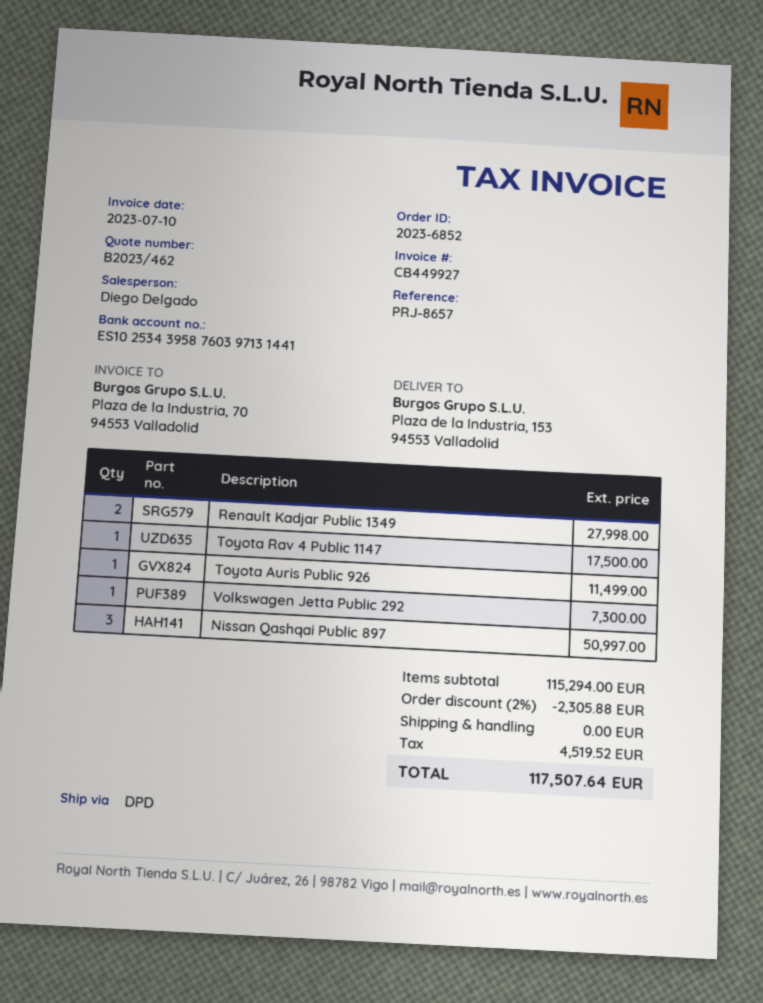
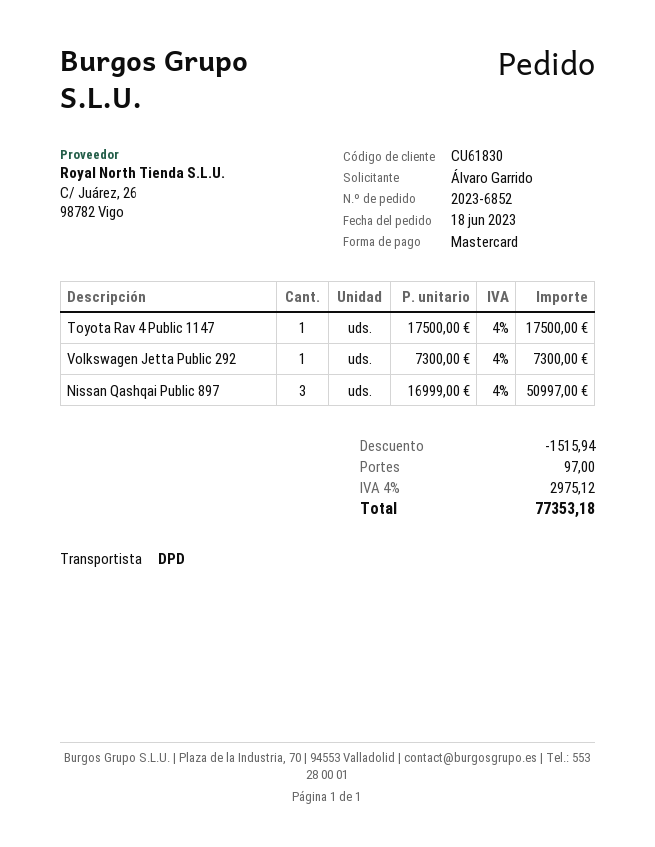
Renault Kadjar Public 1349: 2 for 27998.00 -> none
Toyota Auris Public 926: 1 for 11499.00 -> none
discount: 2305.88 -> 1515.94
shipping: 0.00 -> 97.00
tax: 4519.52 -> 2975.12
total: 117507.64 -> 77353.18

